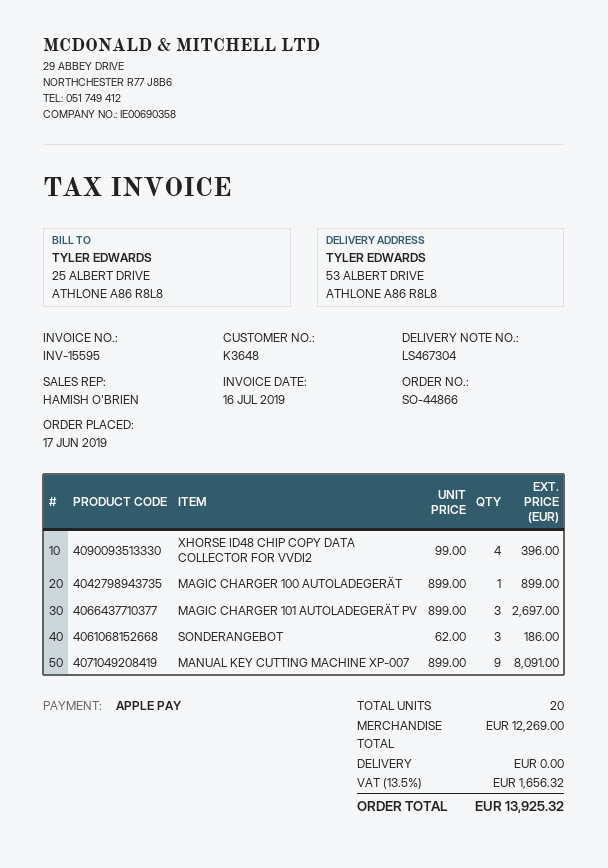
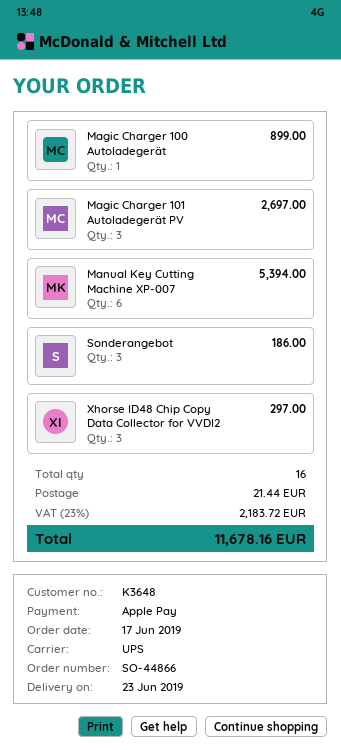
XHORSE ID48 CHIP COPY DATA COLLECTOR FOR VVDI2: 4 for 396.00 -> 3 for 297.00
MANUAL KEY CUTTING MACHINE XP-007: 9 for 8091.00 -> 6 for 5394.00
total quantity: 20 -> 16
shipping: 0.00 -> 21.44
tax: 13.5% = 1656.32 -> 23% = 2183.72
total: 13925.32 -> 11678.16

